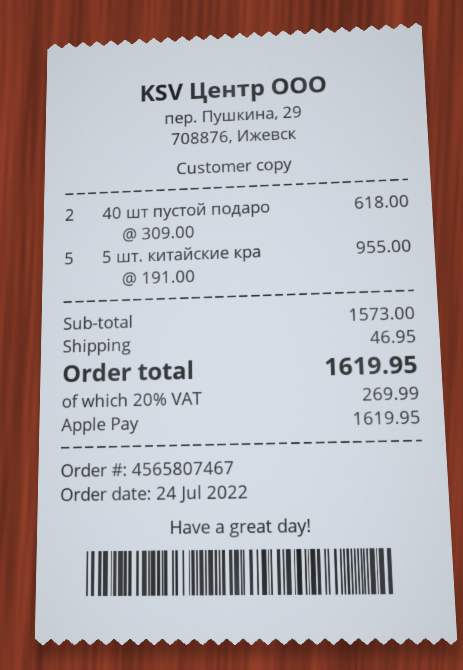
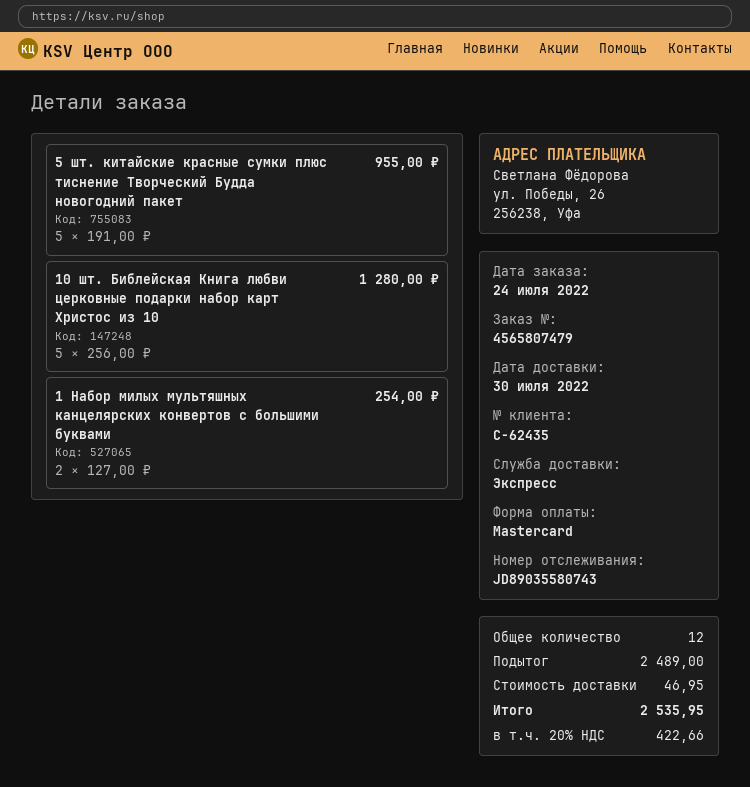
order number: 4565807467 -> 4565807479
payment method: Apple Pay -> Mastercard
40 шт пустой подаро: 2 x 309.00 = 618.00 -> none
10 шт. Библейская Книга любви церковные подарки набор карт Христос из 10: none -> 5 x 256.00 = 1280.00
1 Набор милых мультяшных канцелярских конвертов с большими буквами: none -> 2 x 127.00 = 254.00
subtotal: 1573.00 -> 2489.00
tax: 20% = 269.99 -> 20% = 422.66
total: 1619.95 -> 2535.95

